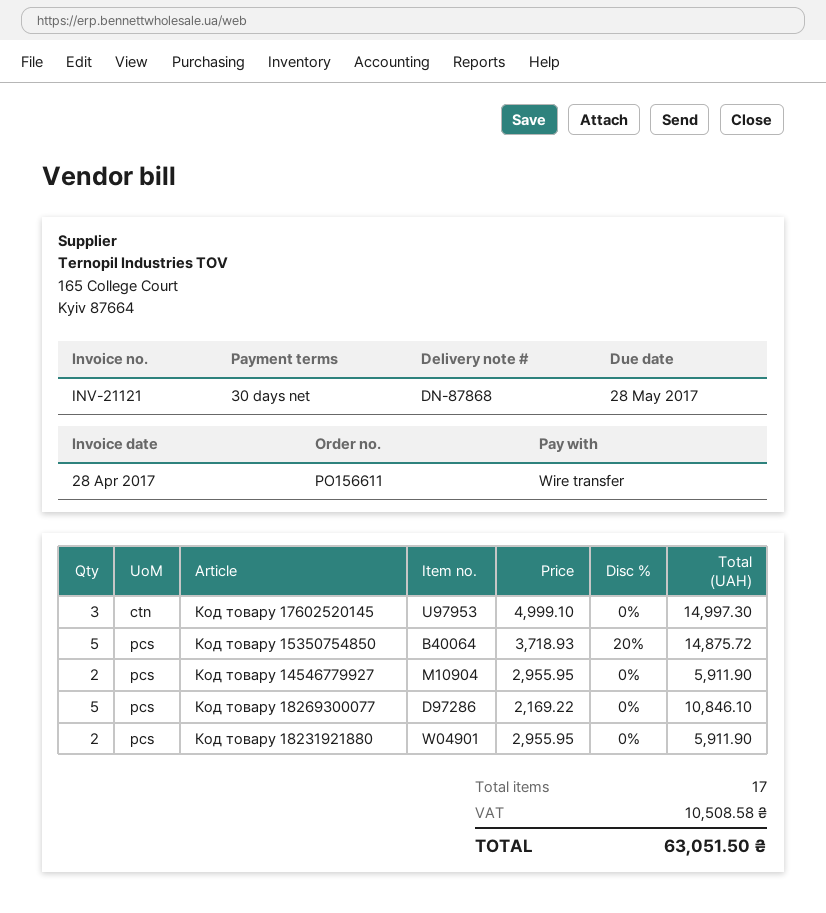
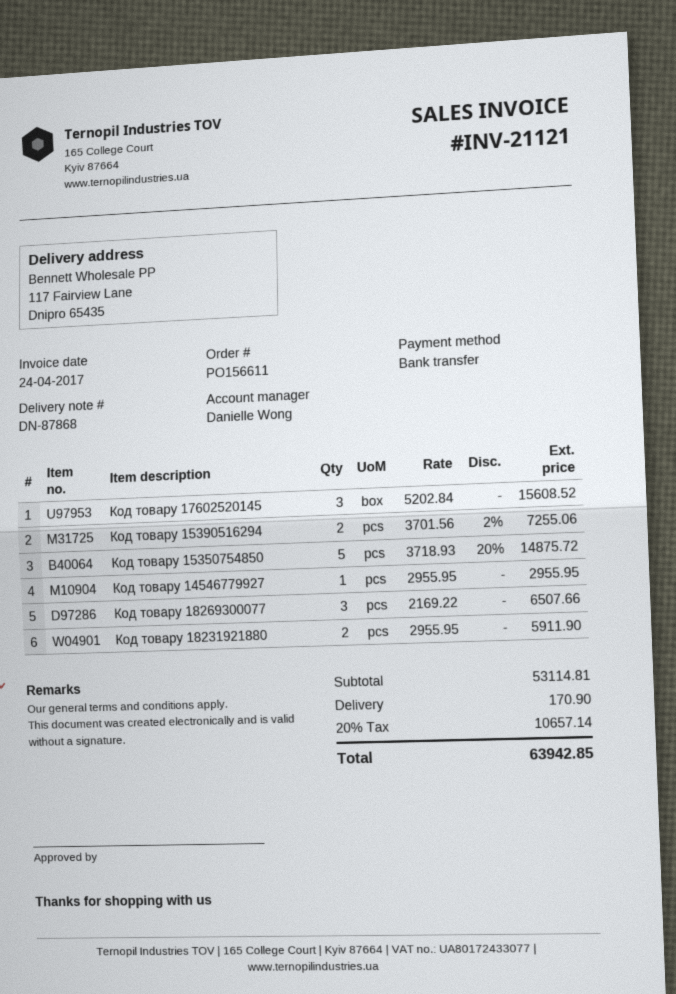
invoice date: 2017-04-28 -> 2017-04-24
Код товару 17602520145: 3 x 4999.10 = 14997.30 -> 3 x 5202.84 = 15608.52
Код товару 14546779927: 2 x 2955.95 = 5911.90 -> 1 x 2955.95 = 2955.95
Код товару 18269300077: 5 x 2169.22 = 10846.10 -> 3 x 2169.22 = 6507.66
Код товару 15390516294: none -> 2 x 3701.56 - 2% = 7255.06
shipping: none -> 170.90
tax: 10508.58 -> 10657.14
total: 63051.50 -> 63942.85

